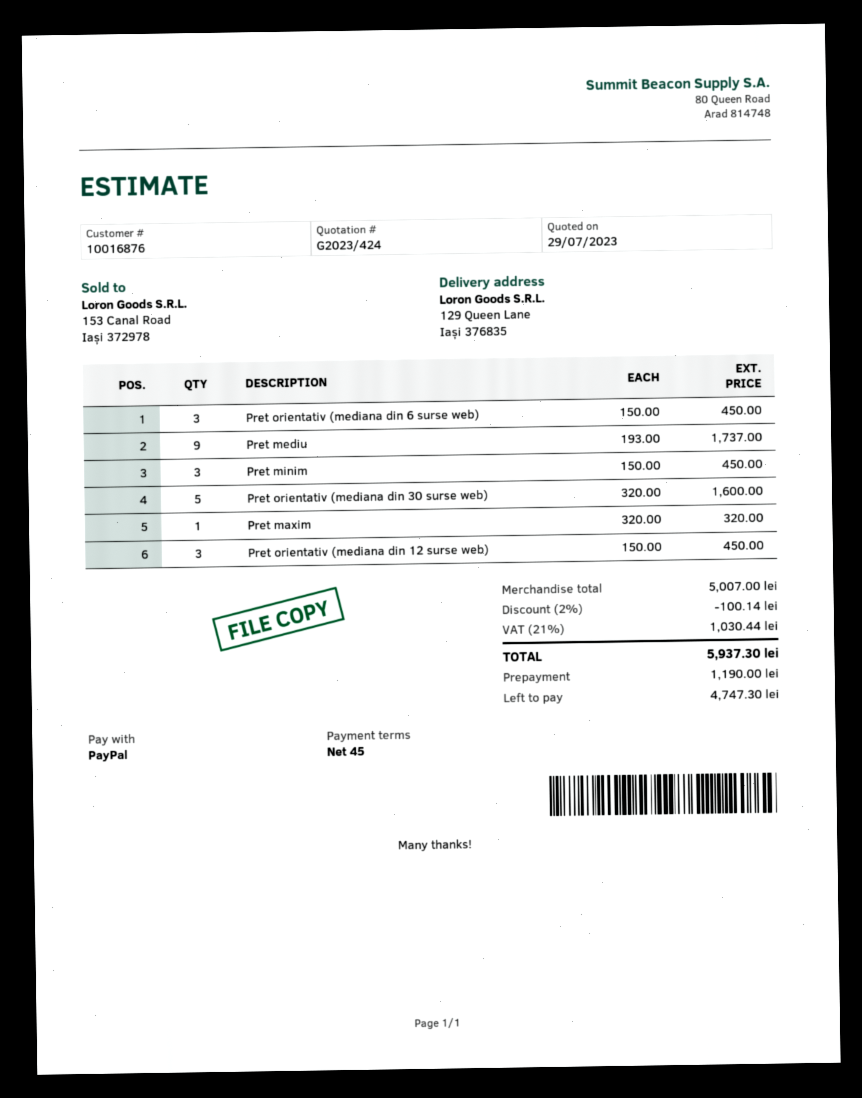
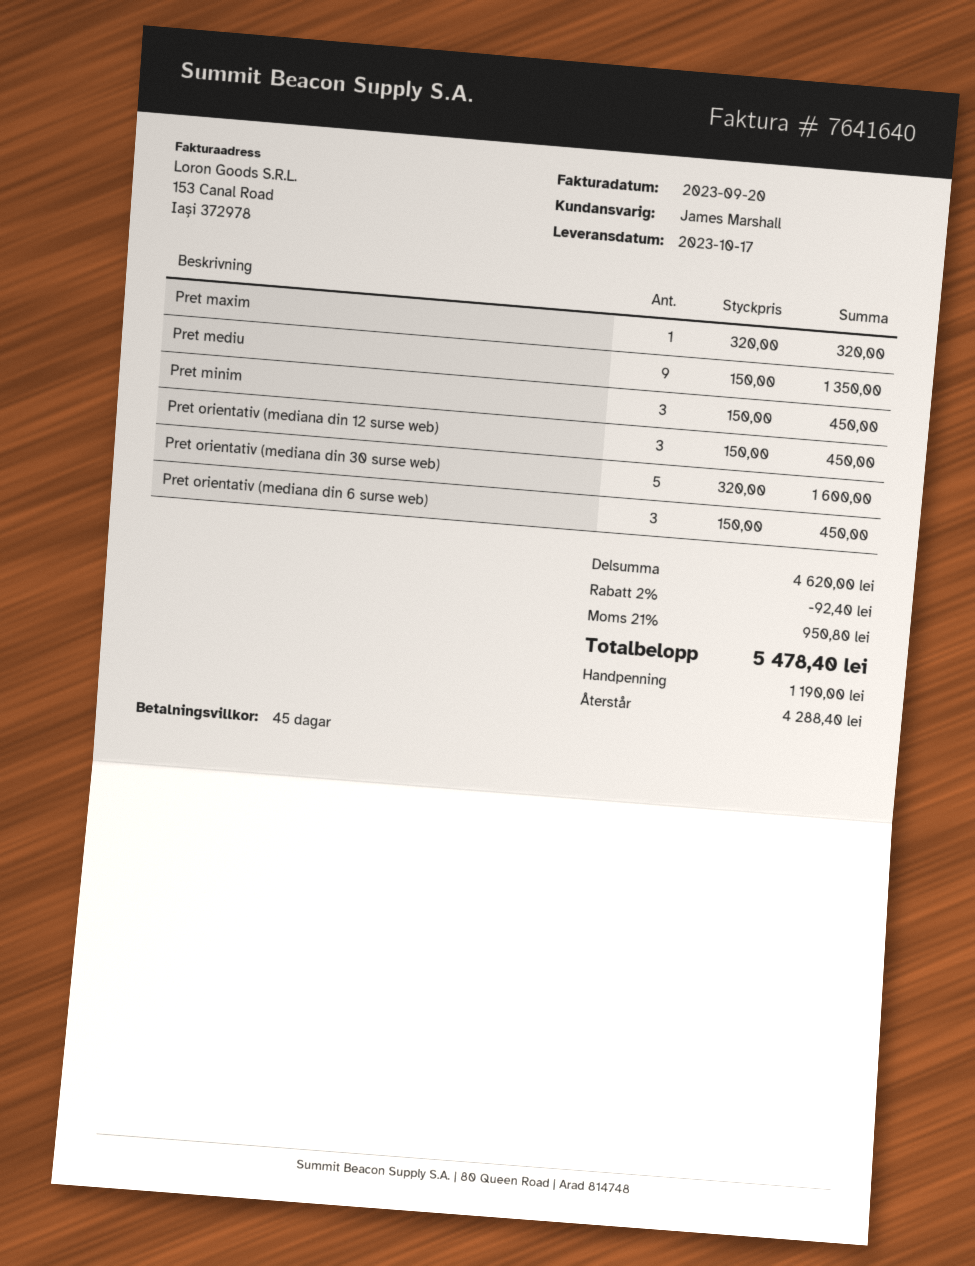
Pret mediu: 9 x 193.00 = 1737.00 -> 9 x 150.00 = 1350.00
subtotal: 5007.00 -> 4620.00
discount: 2% = 100.14 -> 2% = 92.40
tax: 21% = 1030.44 -> 21% = 950.80
total: 5937.30 -> 5478.40
balance: 4747.30 -> 4288.40

